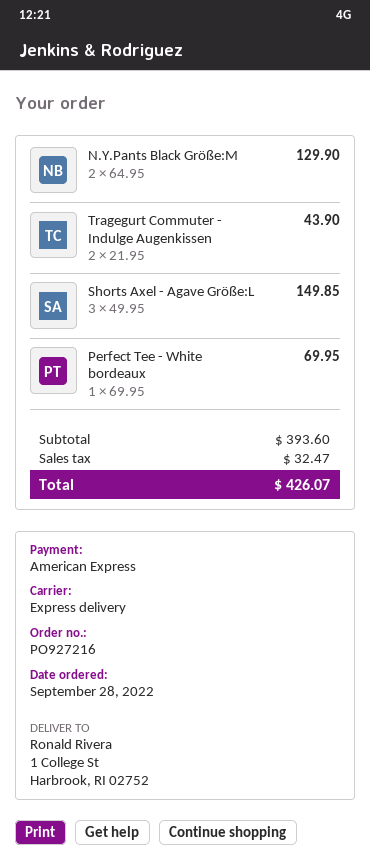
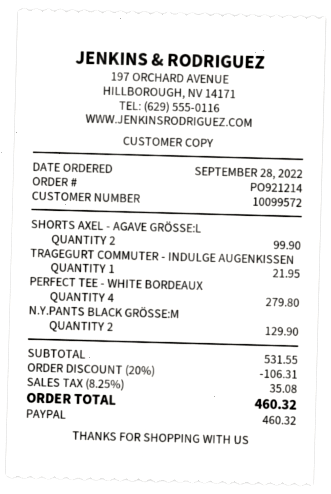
order number: PO927216 -> PO921214
payment method: American Express -> PayPal
Tragegurt Commuter - Indulge Augenkissen: 2 for 43.90 -> 1 for 21.95
Shorts Axel - Agave Größe:L: 3 for 149.85 -> 2 for 99.90
Perfect Tee - White bordeaux: 1 for 69.95 -> 4 for 279.80
subtotal: 393.60 -> 531.55
discount: none -> 20% = 106.31
tax: 32.47 -> 35.08
total: 426.07 -> 460.32

